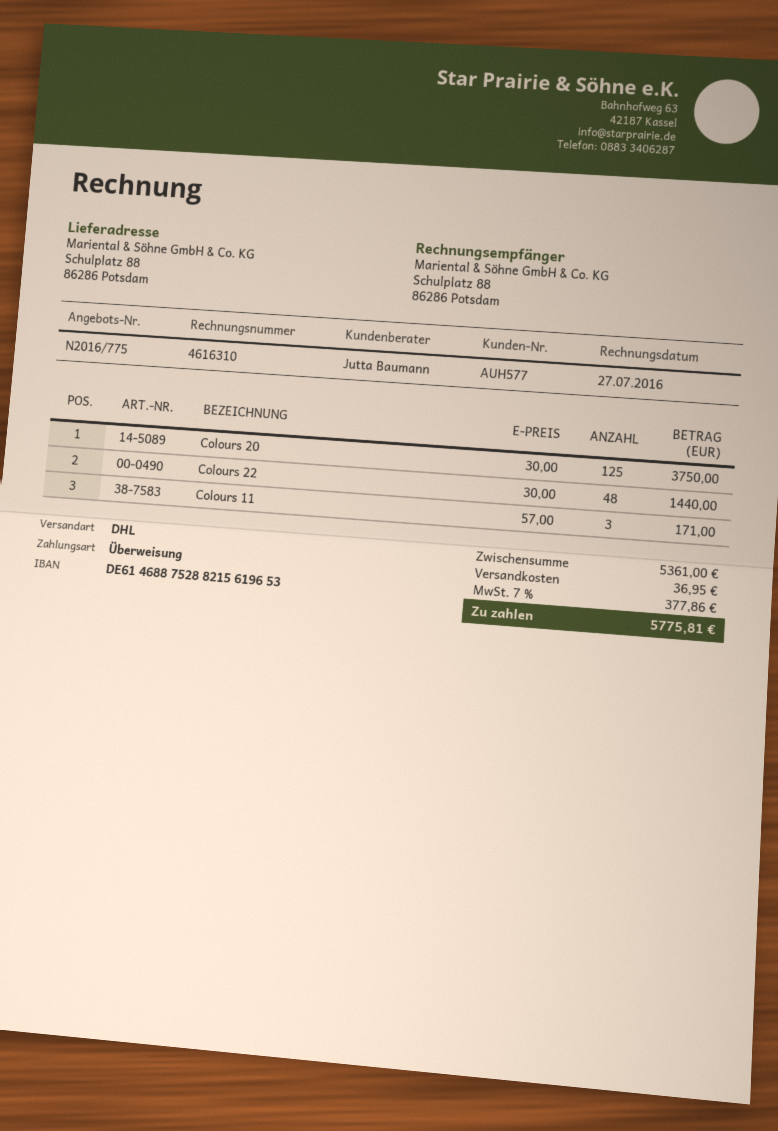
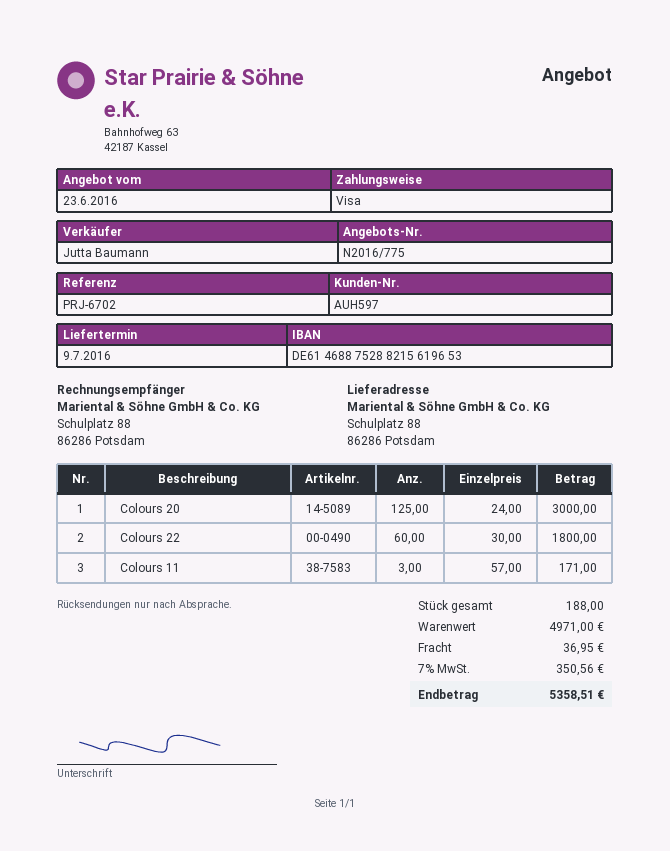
customer number: AUH577 -> AUH597
payment method: bank transfer -> Visa
Colours 20: 125 x 30.00 = 3750.00 -> 125 x 24.00 = 3000.00
Colours 22: 48 x 30.00 = 1440.00 -> 60 x 30.00 = 1800.00
subtotal: 5361.00 -> 4971.00
tax: 7% = 377.86 -> 7% = 350.56
total: 5775.81 -> 5358.51

